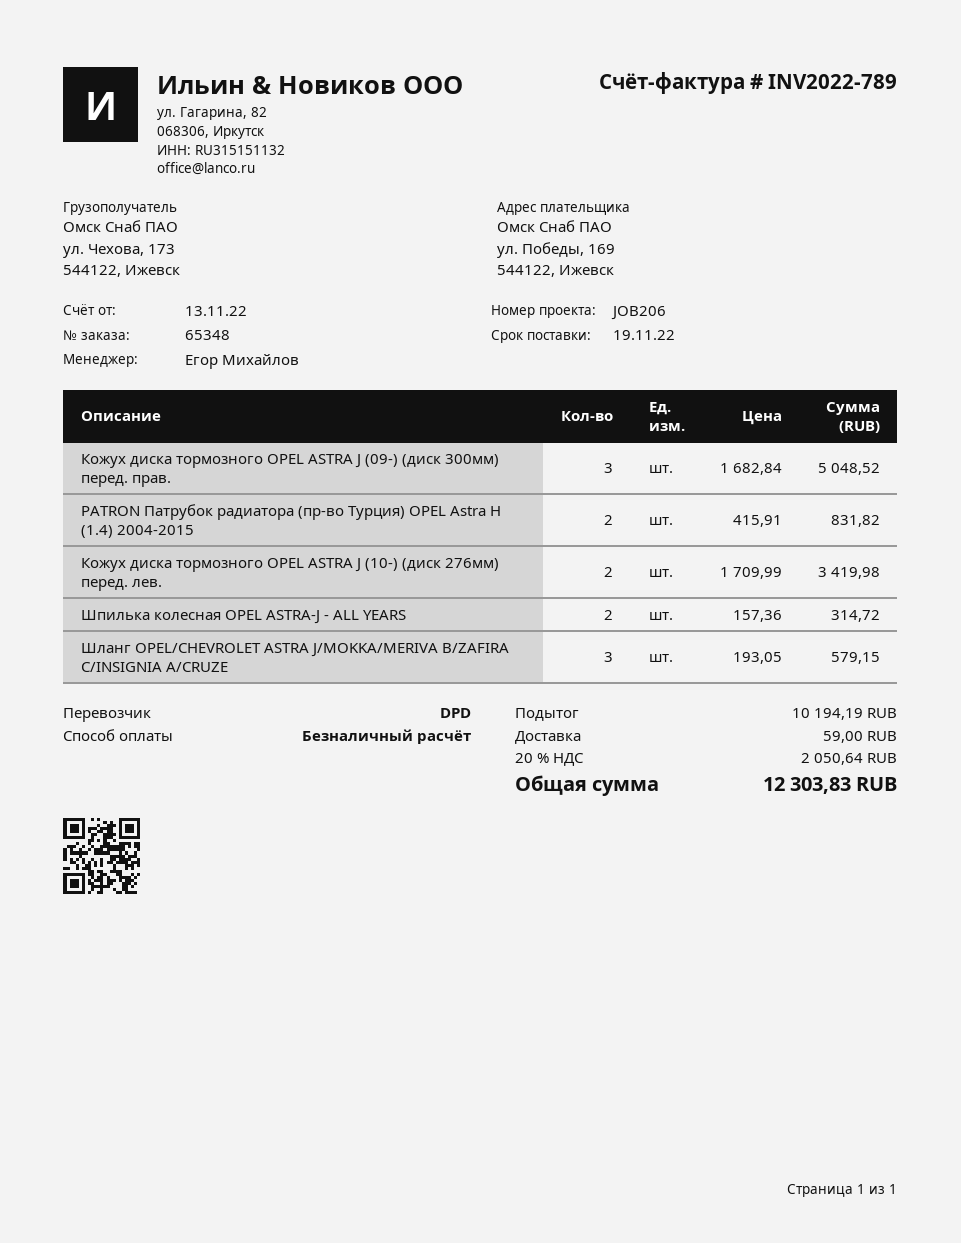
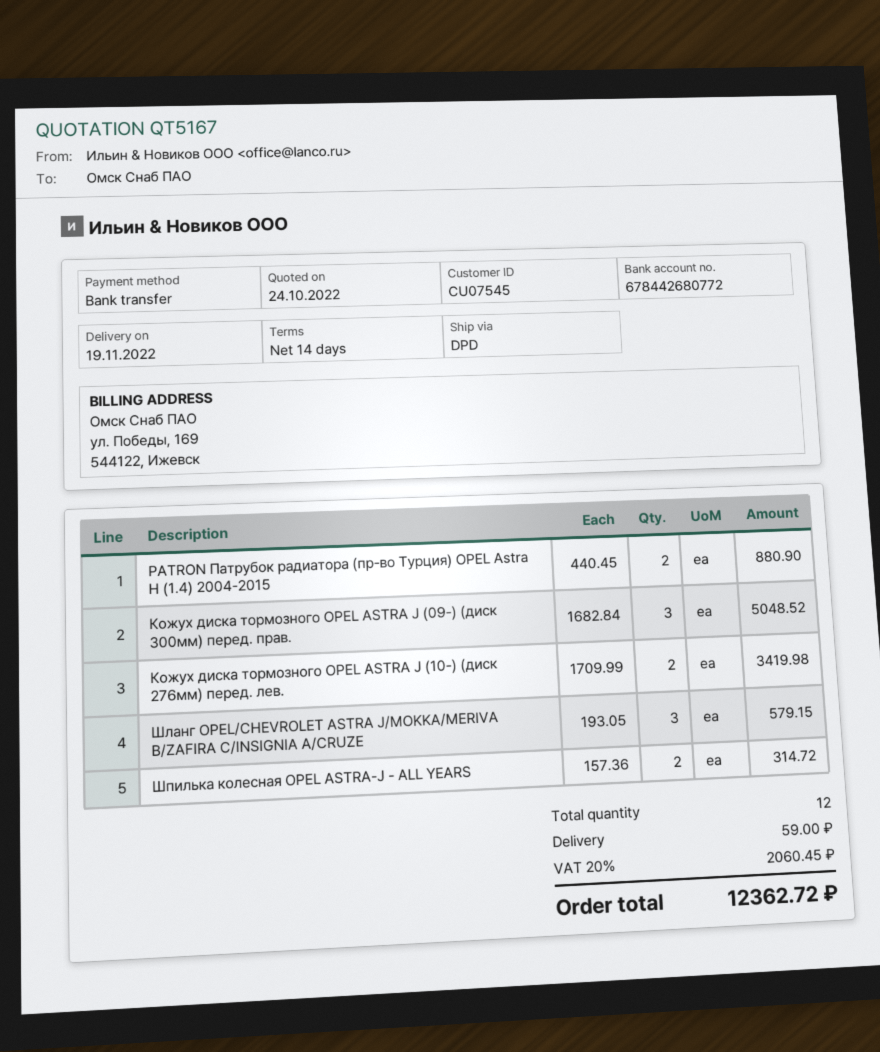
PATRON Патрубок радиатора (пр-во Турция) OPEL Astra H (1.4) 2004-2015: 2 x 415.91 = 831.82 -> 2 x 440.45 = 880.90
tax: 20% = 2050.64 -> 20% = 2060.45
total: 12303.83 -> 12362.72

